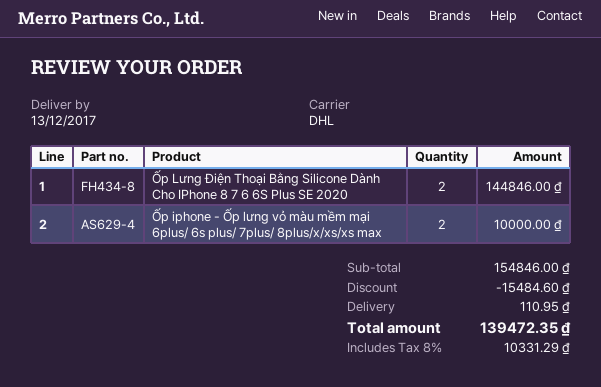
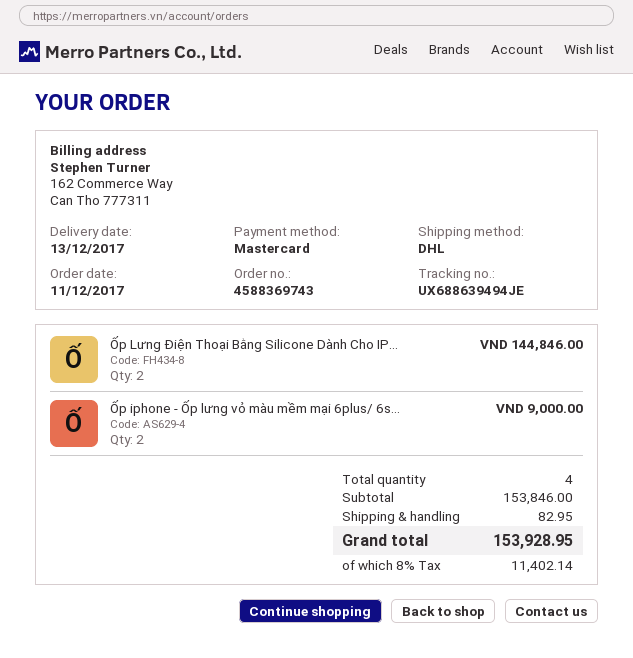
Ốp iphone - Ốp lưng vỏ màu mềm mại 6plus/ 6s plus/ 7plus/ 8plus/x/xs/xs max: 2 for 10000.00 -> 2 for 9000.00
subtotal: 154846.00 -> 153846.00
discount: 15484.60 -> none
shipping: 110.95 -> 82.95
tax: 8% = 10331.29 -> 8% = 11402.14
total: 139472.35 -> 153928.95

